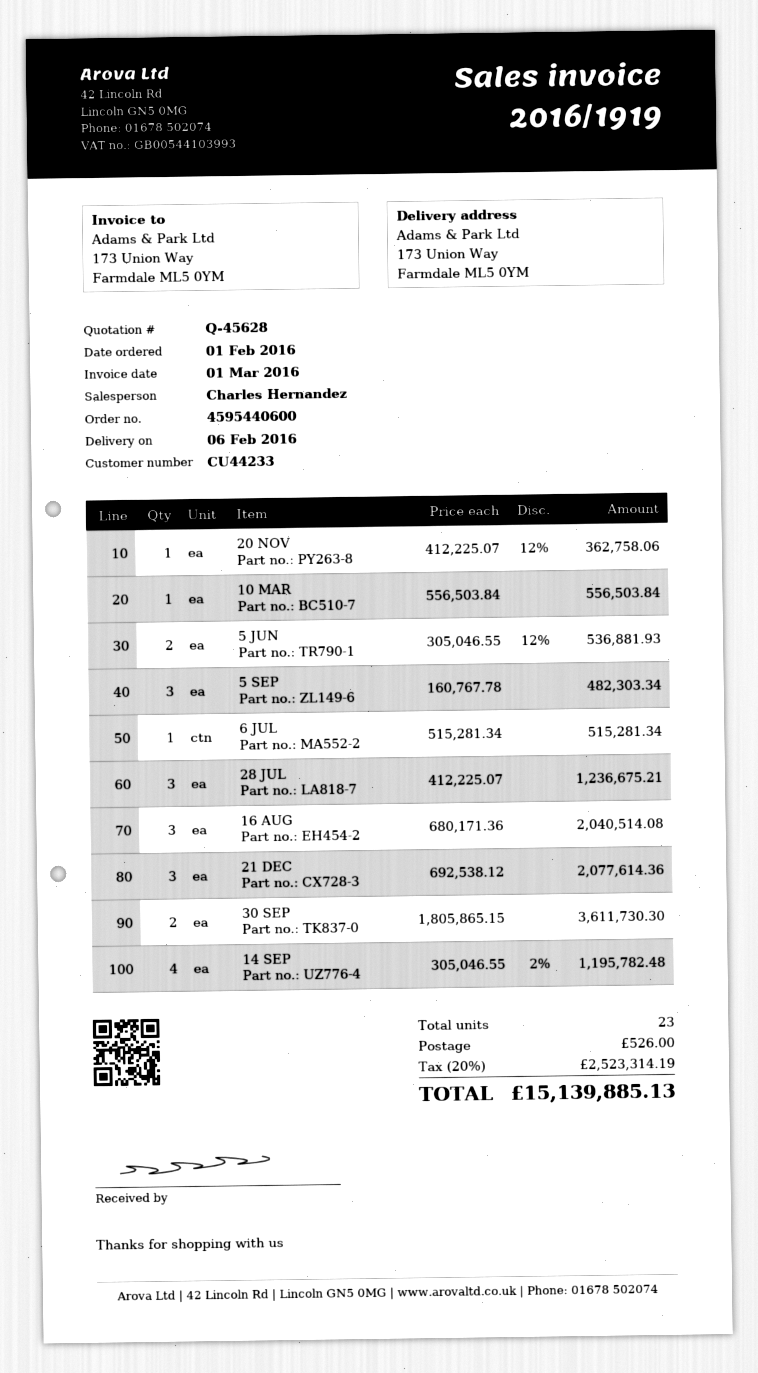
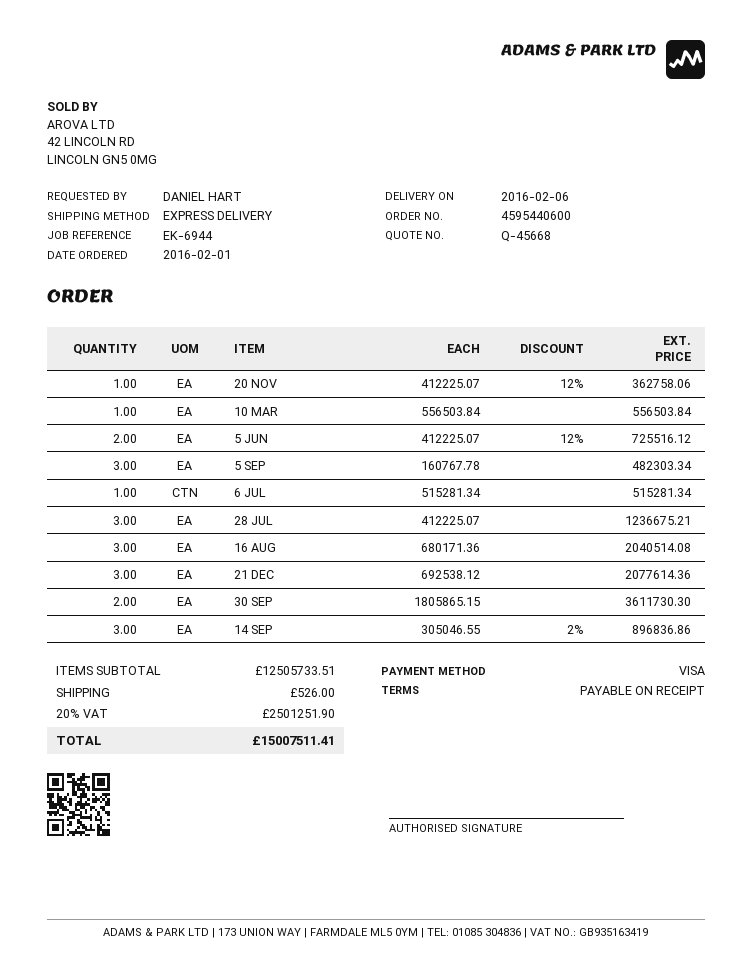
quote number: Q-45628 -> Q-45668
5 JUN: 2 x 305046.55 - 12% = 536881.93 -> 2 x 412225.07 - 12% = 725516.12
14 SEP: 4 x 305046.55 - 2% = 1195782.48 -> 3 x 305046.55 - 2% = 896836.86
tax: 20% = 2523314.19 -> 20% = 2501251.90
total: 15139885.13 -> 15007511.41

